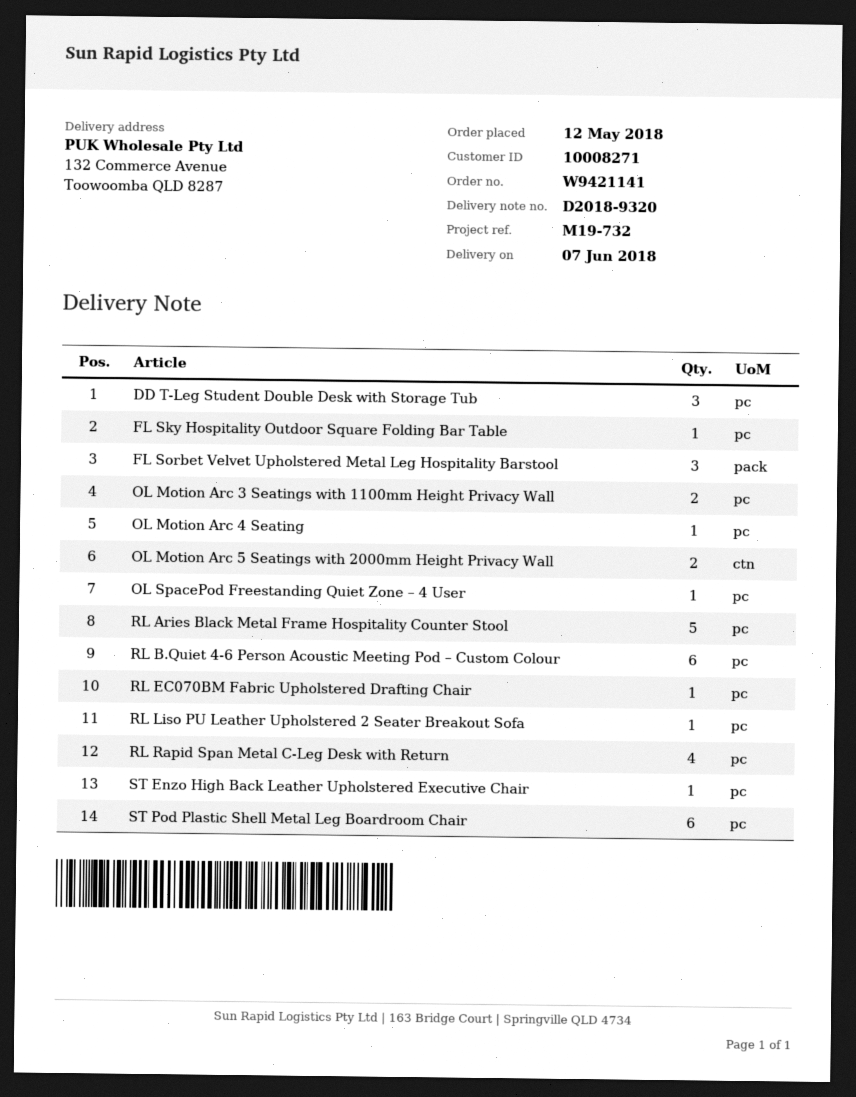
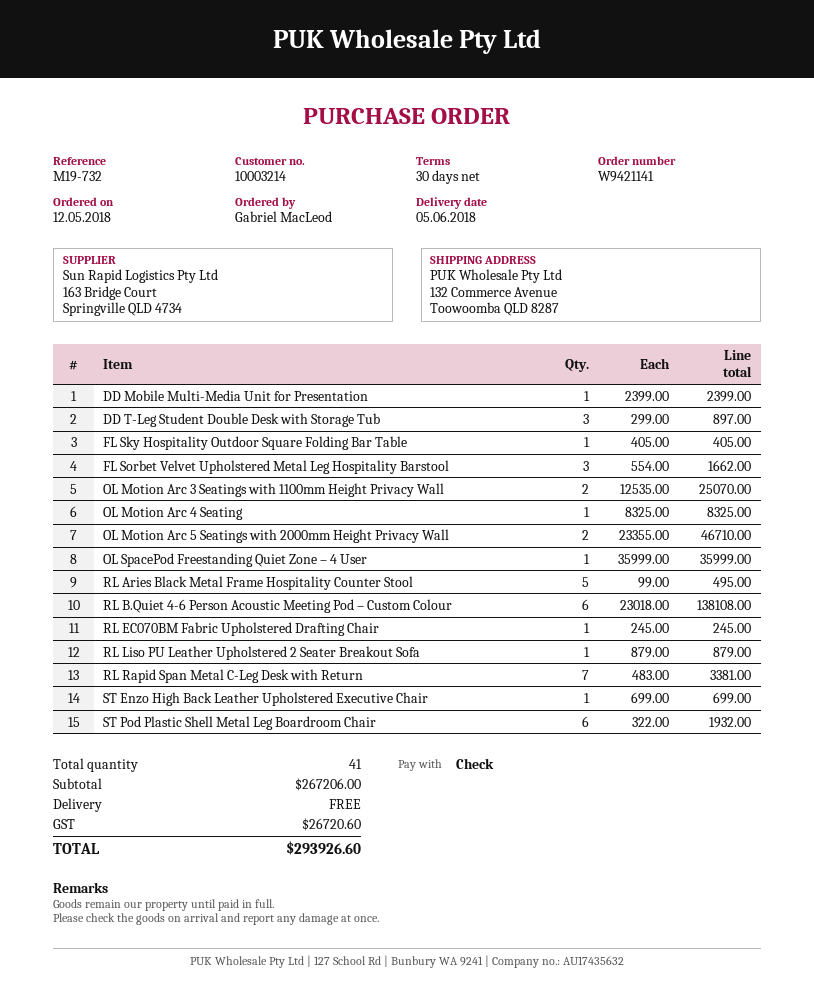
delivery date: 2018-06-07 -> 2018-06-05
customer number: 10008271 -> 10003214
RL Rapid Span Metal C-Leg Desk with Return: 4 -> 7
DD Mobile Multi-Media Unit for Presentation: none -> 1

